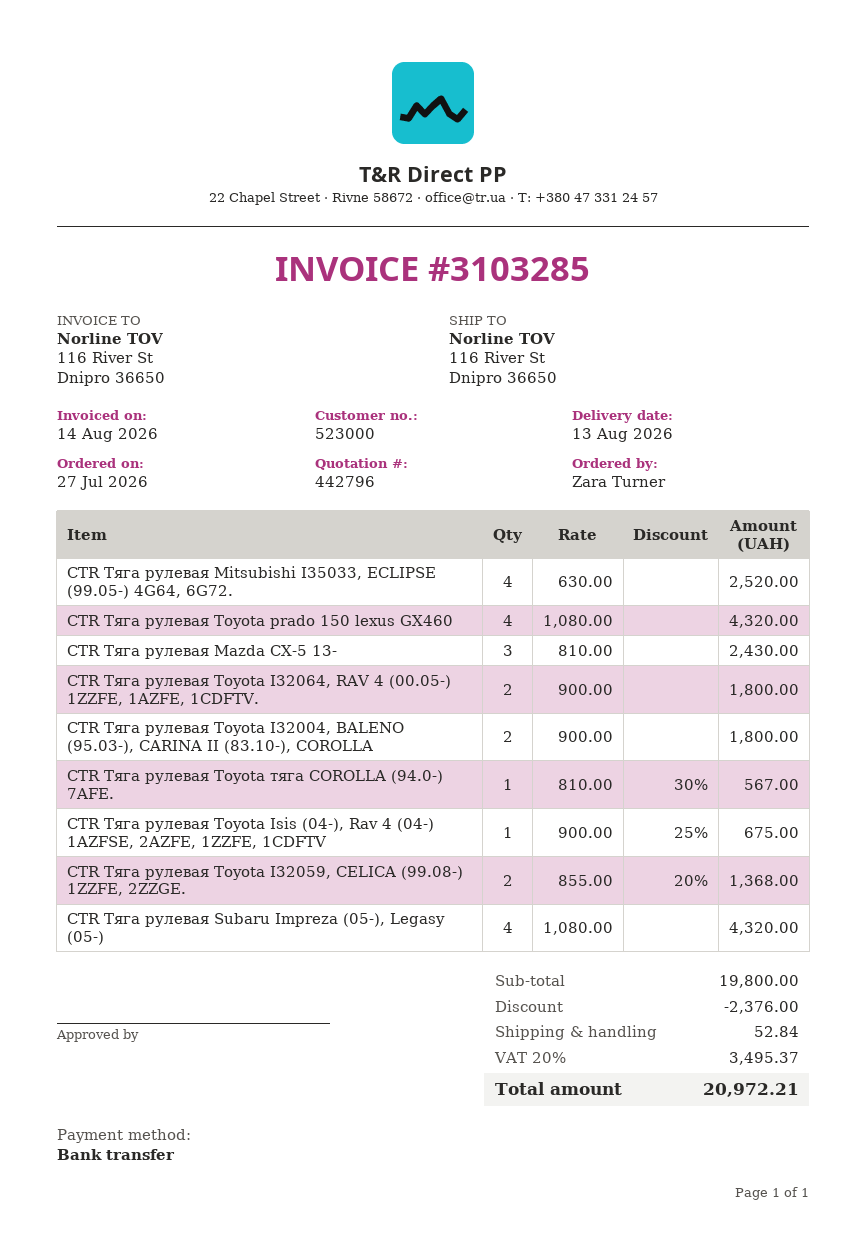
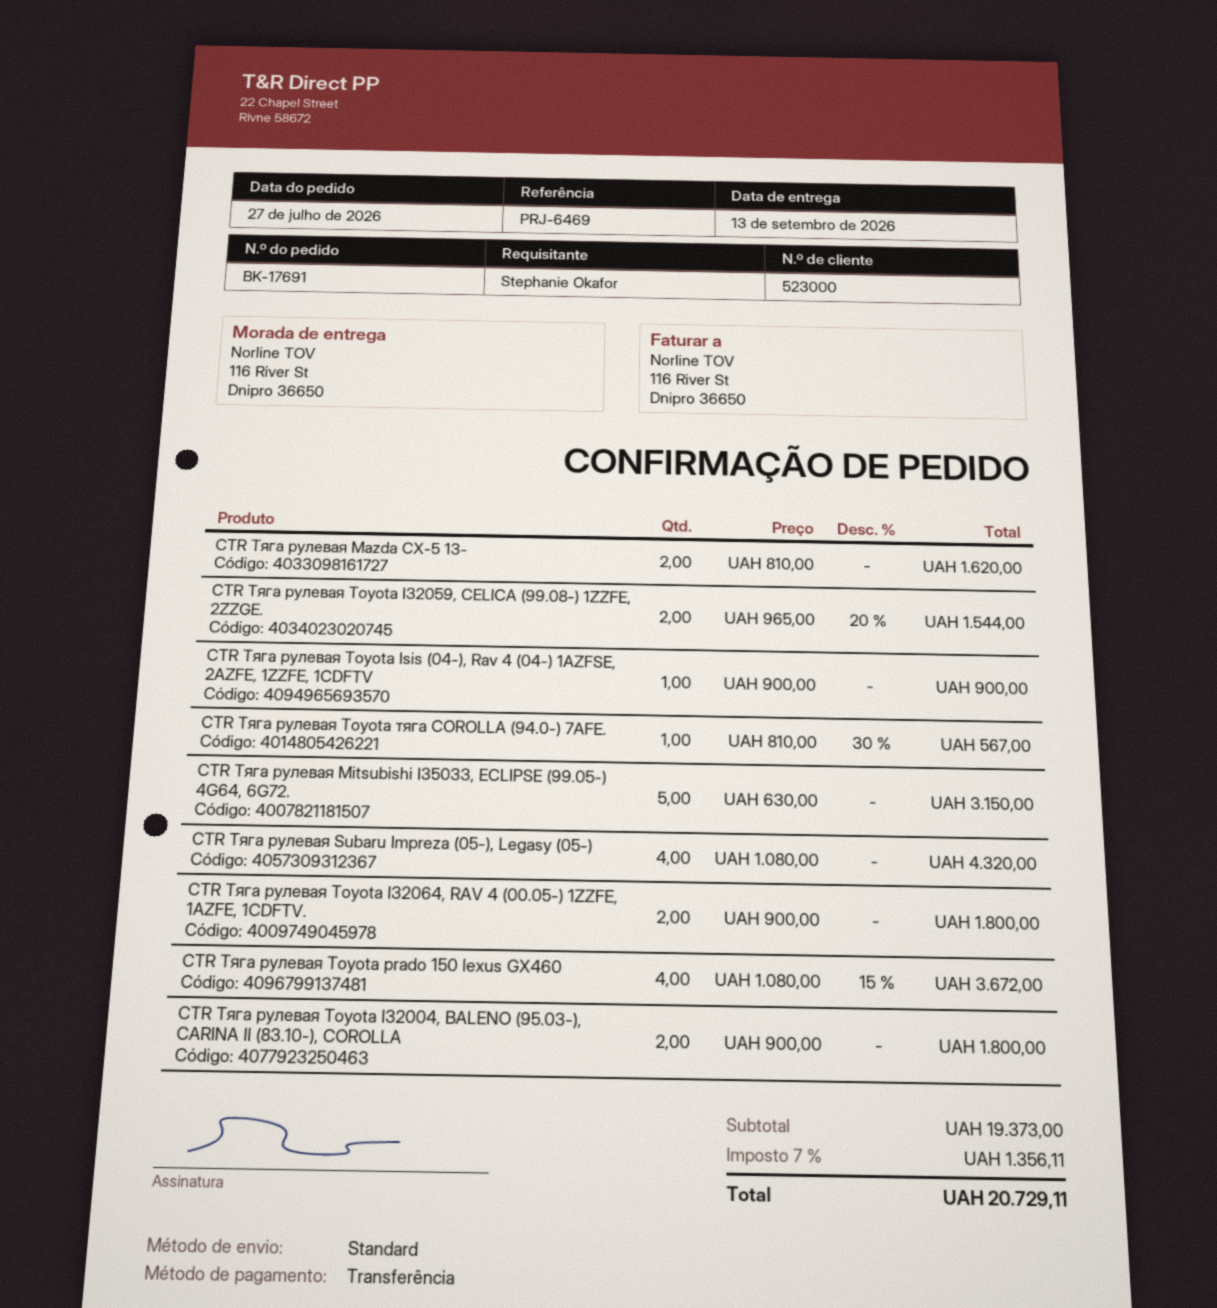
delivery date: 2026-08-13 -> 2026-09-13
ordered by: Zara Turner -> Stephanie Okafor
CTR Тяга рулевая Mitsubishi I35033, ECLIPSE (99.05-) 4G64, 6G72.: 4 x 630.00 = 2520.00 -> 5 x 630.00 = 3150.00
CTR Тяга рулевая Toyota prado 150 lexus GX460: 4 x 1080.00 = 4320.00 -> 4 x 1080.00 - 15% = 3672.00
CTR Тяга рулевая Mazda CX-5 13-: 3 x 810.00 = 2430.00 -> 2 x 810.00 = 1620.00
CTR Тяга рулевая Toyota Isis (04-), Rav 4 (04-) 1AZFSE, 2AZFE, 1ZZFE, 1CDFTV: 1 x 900.00 - 25% = 675.00 -> 1 x 900.00 = 900.00
CTR Тяга рулевая Toyota I32059, CELICA (99.08-) 1ZZFE, 2ZZGE.: 2 x 855.00 - 20% = 1368.00 -> 2 x 965.00 - 20% = 1544.00
subtotal: 19800.00 -> 19373.00
discount: 2376.00 -> none
shipping: 52.84 -> none
tax: 20% = 3495.37 -> 7% = 1356.11
total: 20972.21 -> 20729.11

